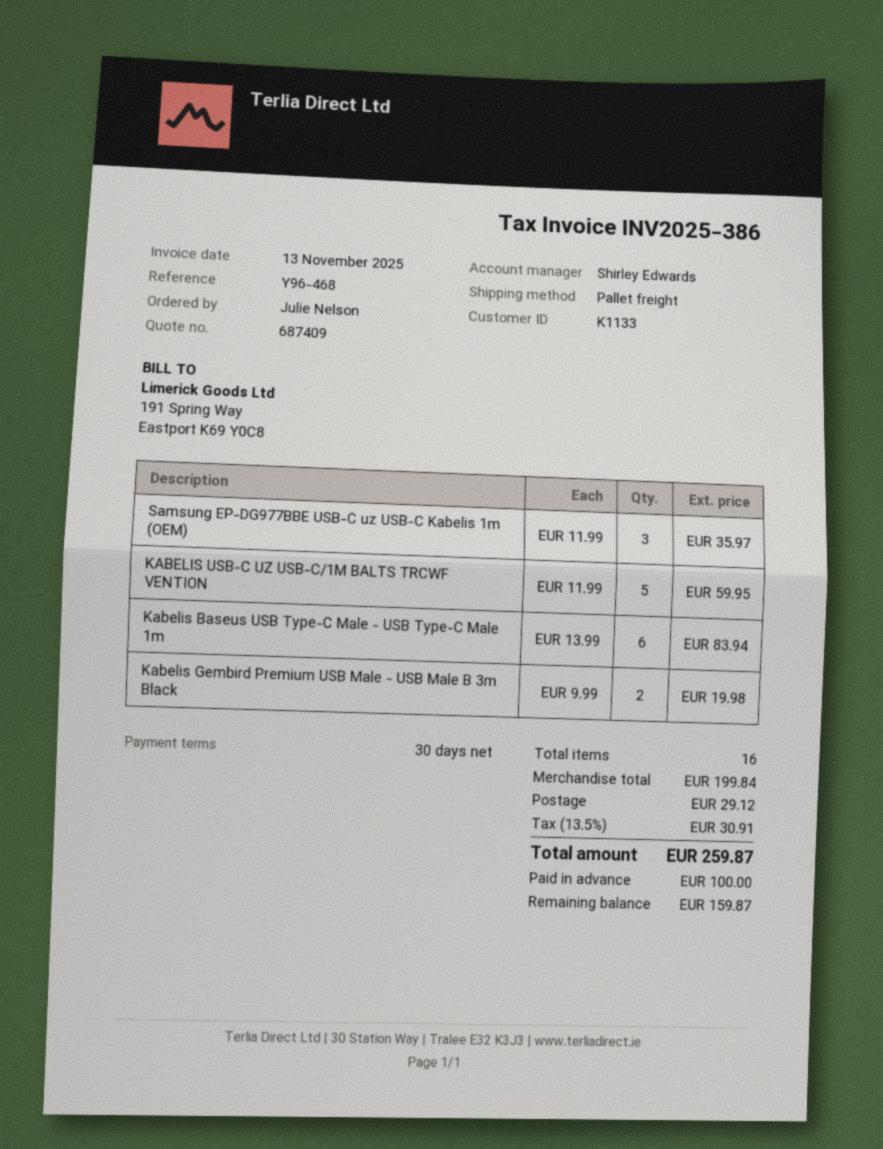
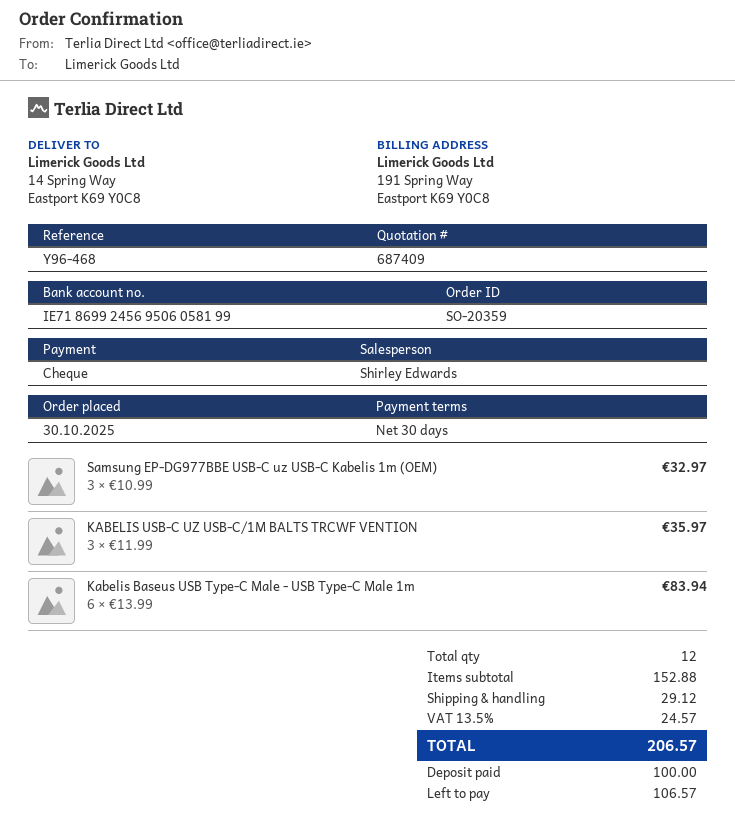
Samsung EP-DG977BBE USB-C uz USB-C Kabelis 1m (OEM): 3 x 11.99 = 35.97 -> 3 x 10.99 = 32.97
KABELIS USB-C UZ USB-C/1M BALTS TRCWF VENTION: 5 x 11.99 = 59.95 -> 3 x 11.99 = 35.97
Kabelis Gembird Premium USB Male - USB Male B 3m Black: 2 x 9.99 = 19.98 -> none
total quantity: 16 -> 12
subtotal: 199.84 -> 152.88
tax: 13.5% = 30.91 -> 13.5% = 24.57
total: 259.87 -> 206.57
balance: 159.87 -> 106.57

